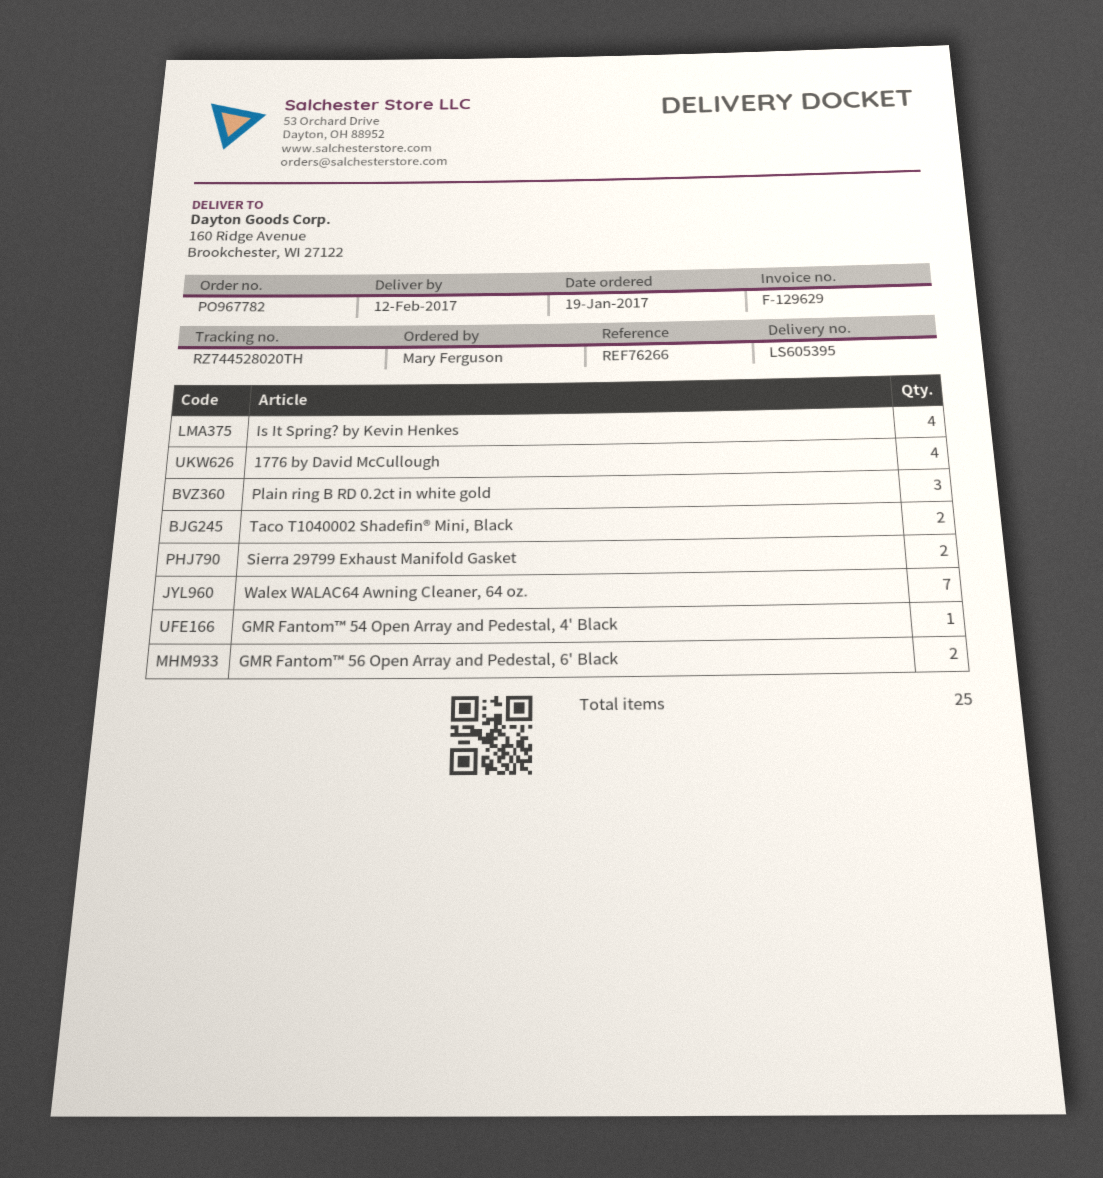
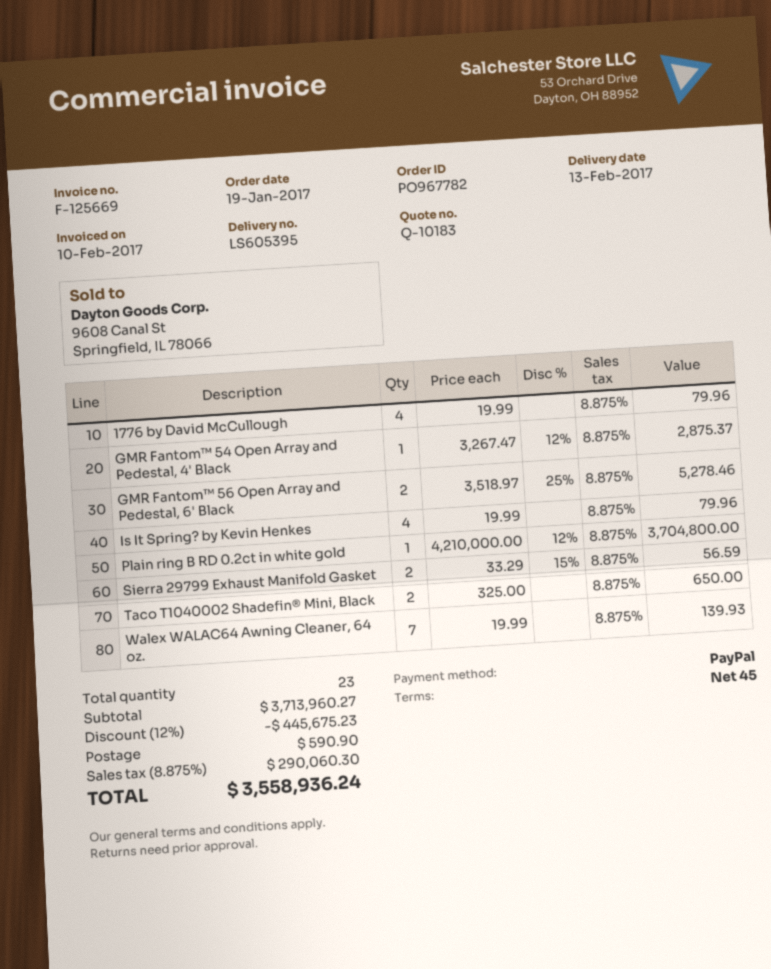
delivery date: 2017-02-12 -> 2017-02-13
invoice number: F-129629 -> F-125669
Plain ring B RD 0.2ct in white gold: 3 -> 1
total quantity: 25 -> 23

